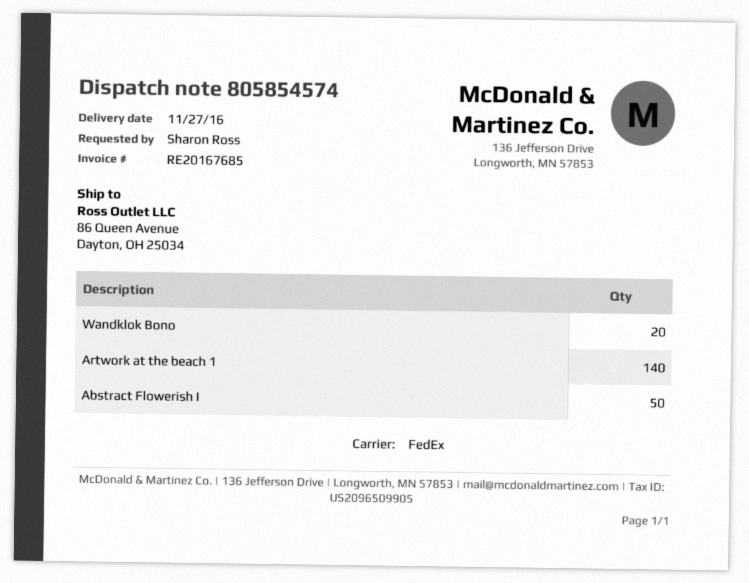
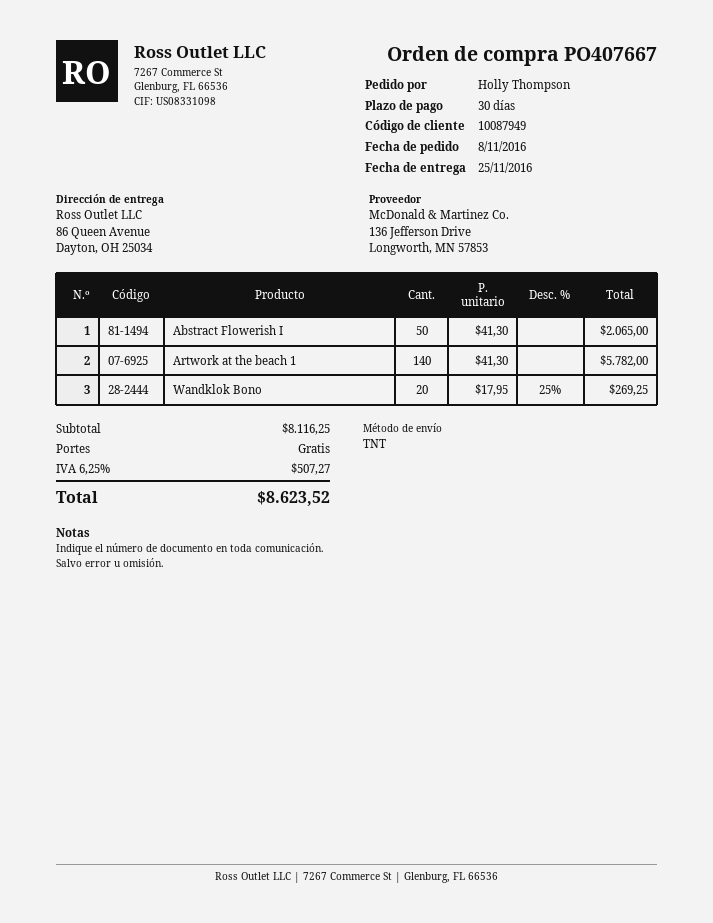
delivery date: 2016-11-27 -> 2016-11-25
ordered by: Sharon Ross -> Holly Thompson
shipping method: FedEx -> TNT

